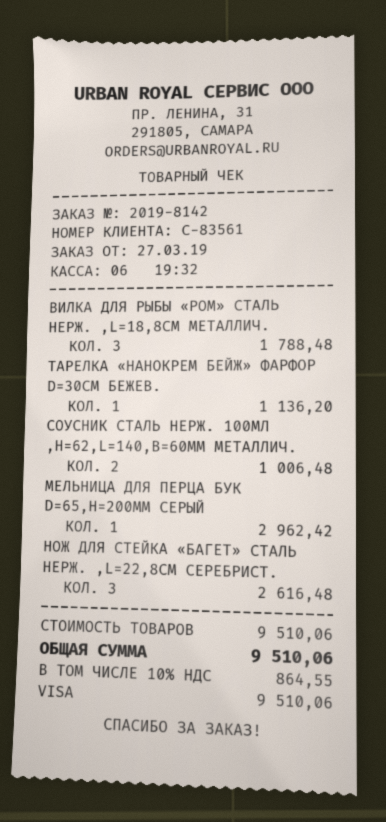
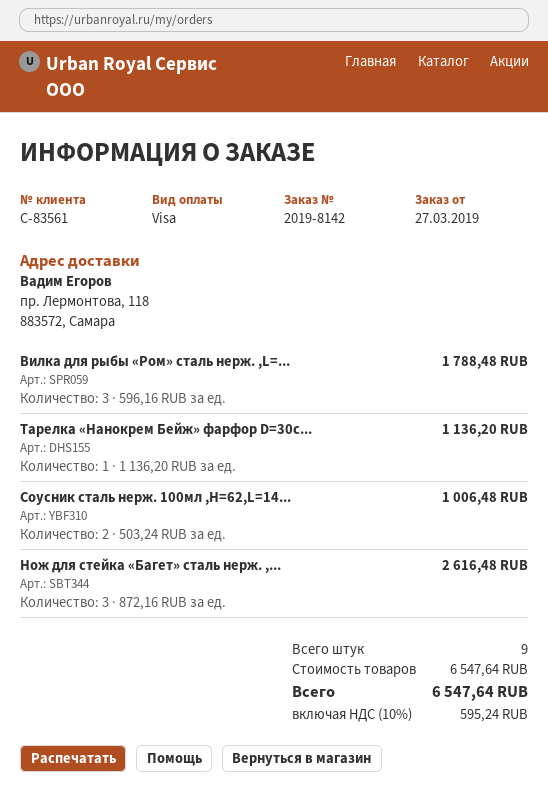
МЕЛЬНИЦА ДЛЯ ПЕРЦА БУК D=65,H=200ММ СЕРЫЙ: 1 for 2962.42 -> none
subtotal: 9510.06 -> 6547.64
tax: 10% = 864.55 -> 10% = 595.24
total: 9510.06 -> 6547.64

